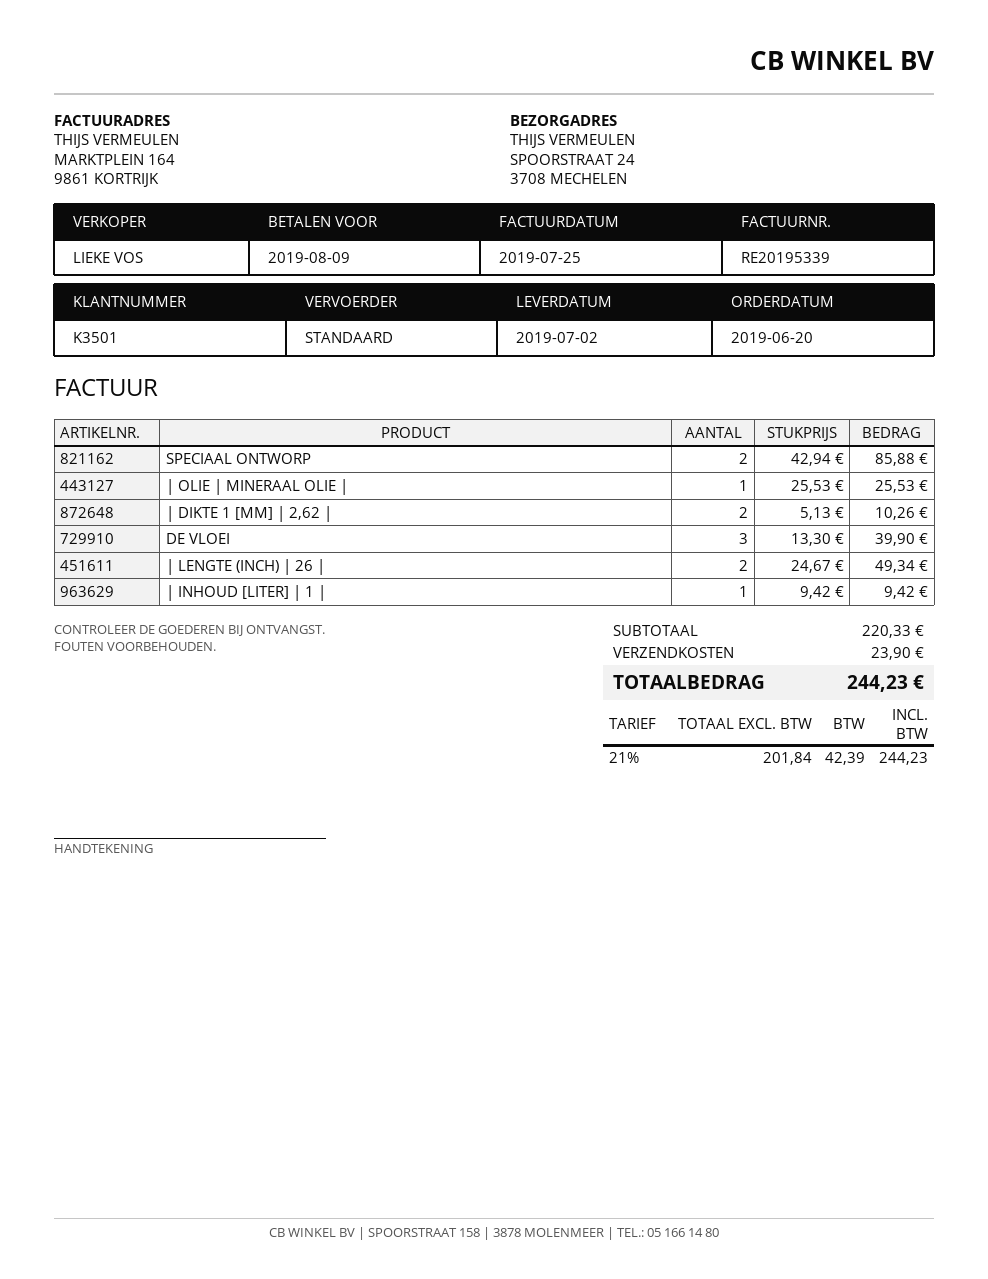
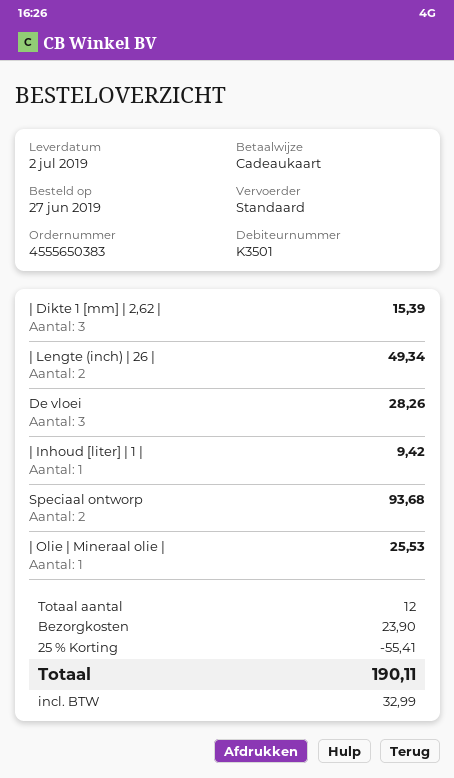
order date: 2019-06-20 -> 2019-06-27
SPECIAAL ONTWORP: 2 for 85.88 -> 2 for 93.68
| DIKTE 1 [MM] | 2,62 |: 2 for 10.26 -> 3 for 15.39
DE VLOEI: 3 for 39.90 -> 3 for 28.26
discount: none -> 25% = 55.41
tax: 42.39 -> 32.99
total: 244.23 -> 190.11

